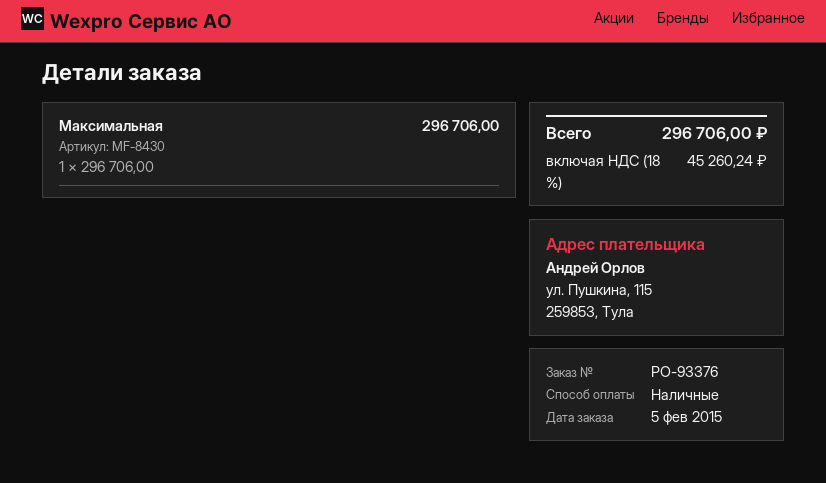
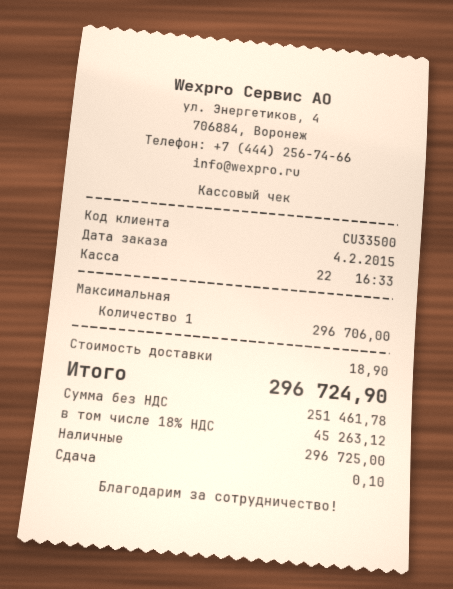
order date: 2015-02-05 -> 2015-02-04
shipping: none -> 18.90
tax: 18% = 45260.24 -> 18% = 45263.12
total: 296706.00 -> 296724.90

